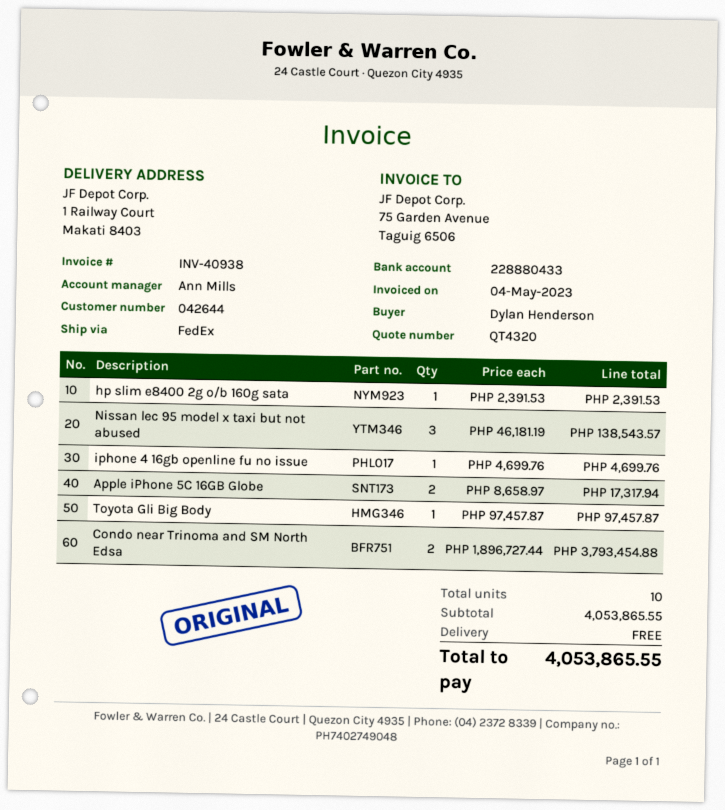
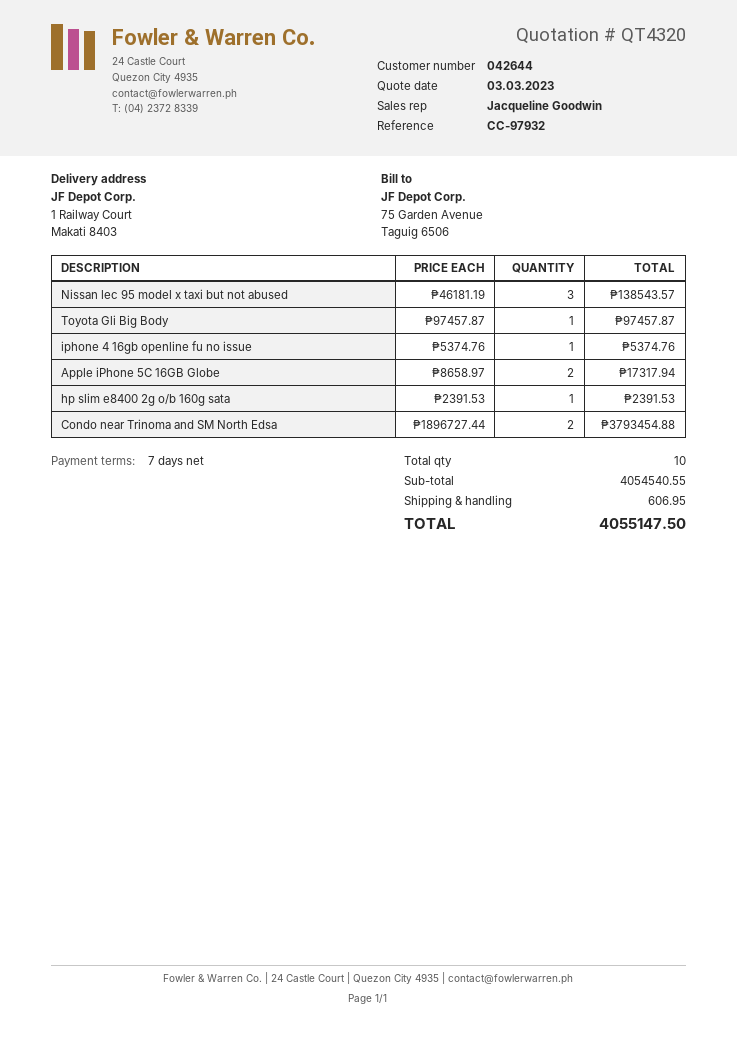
sales rep: Ann Mills -> Jacqueline Goodwin
iphone 4 16gb openline fu no issue: 1 x 4699.76 = 4699.76 -> 1 x 5374.76 = 5374.76
subtotal: 4053865.55 -> 4054540.55
shipping: 0.00 -> 606.95
total: 4053865.55 -> 4055147.50

